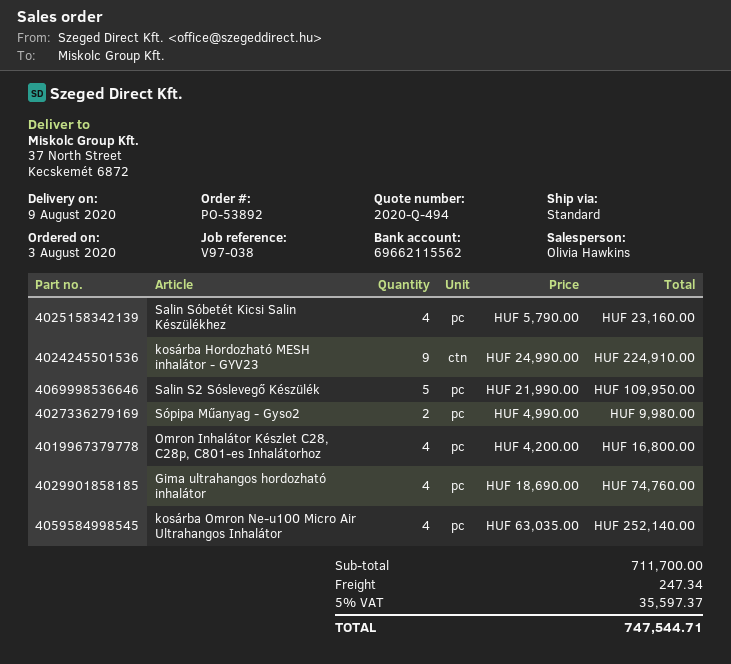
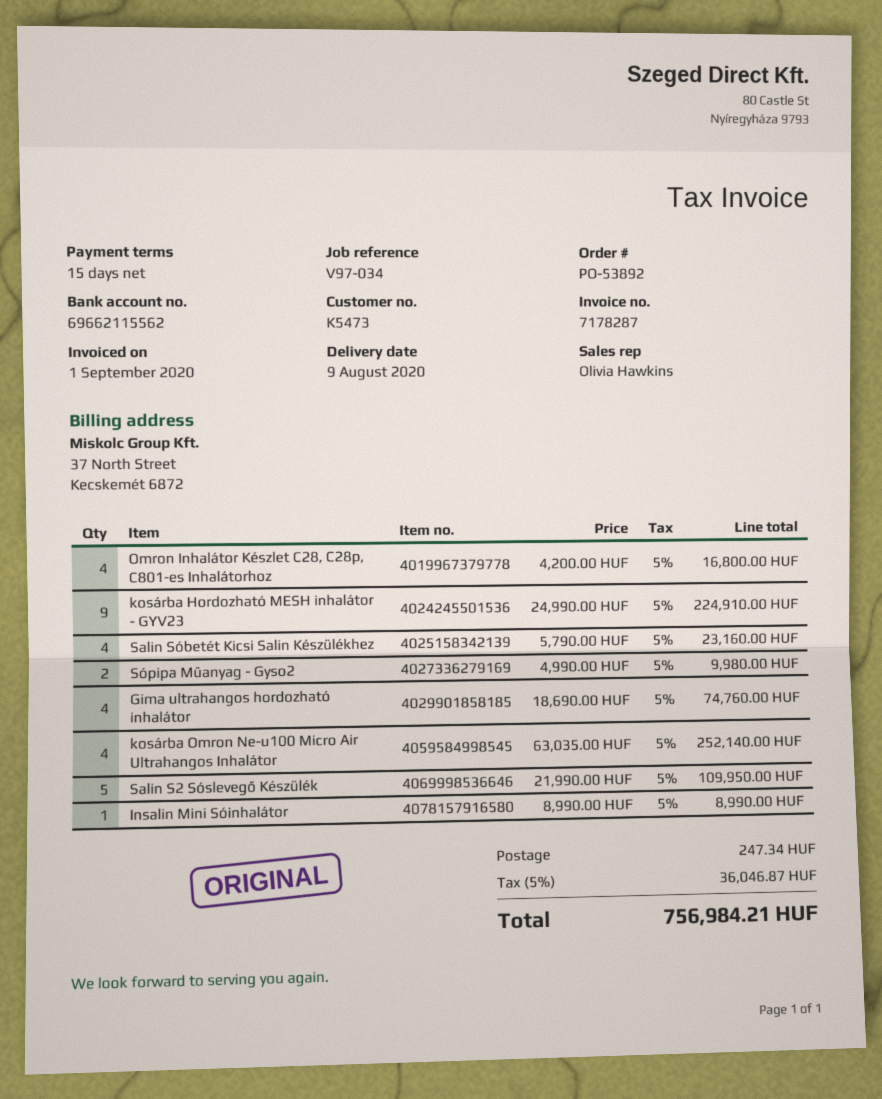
reference: V97-038 -> V97-034
Insalin Mini Sóinhalátor: none -> 1 x 8990.00 = 8990.00
tax: 5% = 35597.37 -> 5% = 36046.87
total: 747544.71 -> 756984.21

